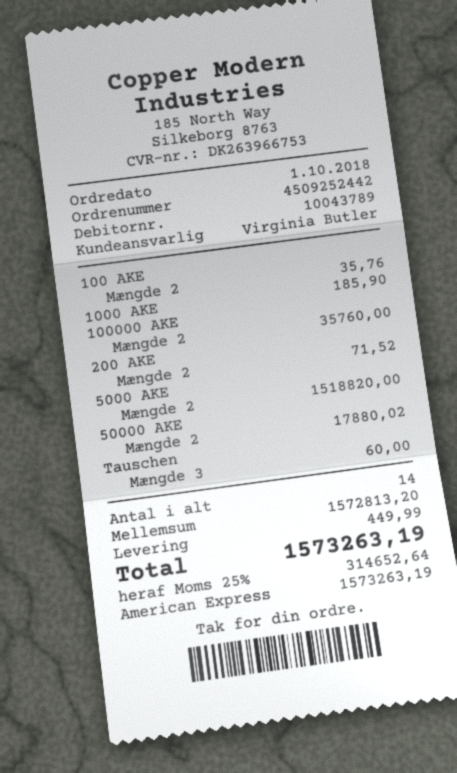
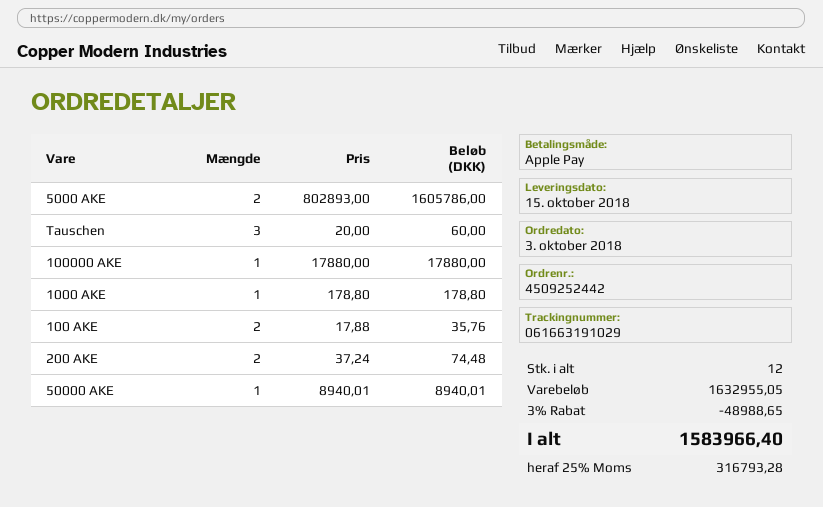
order date: 2018-10-01 -> 2018-10-03
payment method: American Express -> Apple Pay
1000 AKE: 1 for 185.90 -> 1 for 178.80
100000 AKE: 2 for 35760.00 -> 1 for 17880.00
200 AKE: 2 for 71.52 -> 2 for 74.48
5000 AKE: 2 for 1518820.00 -> 2 for 1605786.00
50000 AKE: 2 for 17880.02 -> 1 for 8940.01
total quantity: 14 -> 12
subtotal: 1572813.20 -> 1632955.05
discount: none -> 3% = 48988.65
shipping: 449.99 -> none
tax: 25% = 314652.64 -> 25% = 316793.28
total: 1573263.19 -> 1583966.40

